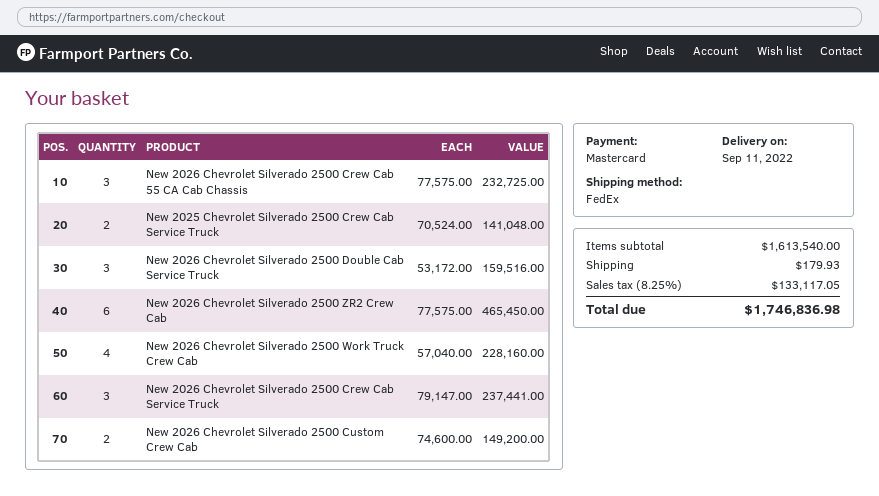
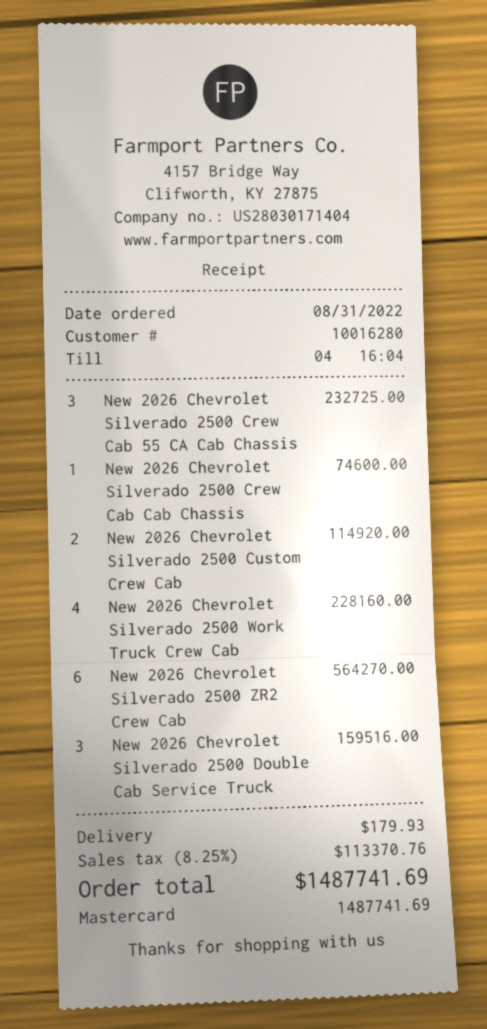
New 2025 Chevrolet Silverado 2500 Crew Cab Service Truck: 2 for 141048.00 -> none
New 2026 Chevrolet Silverado 2500 ZR2 Crew Cab: 6 for 465450.00 -> 6 for 564270.00
New 2026 Chevrolet Silverado 2500 Crew Cab Service Truck: 3 for 237441.00 -> none
New 2026 Chevrolet Silverado 2500 Custom Crew Cab: 2 for 149200.00 -> 2 for 114920.00
New 2026 Chevrolet Silverado 2500 Crew Cab Cab Chassis: none -> 1 for 74600.00
tax: 8.25% = 133117.05 -> 8.25% = 113370.76
total: 1746836.98 -> 1487741.69

